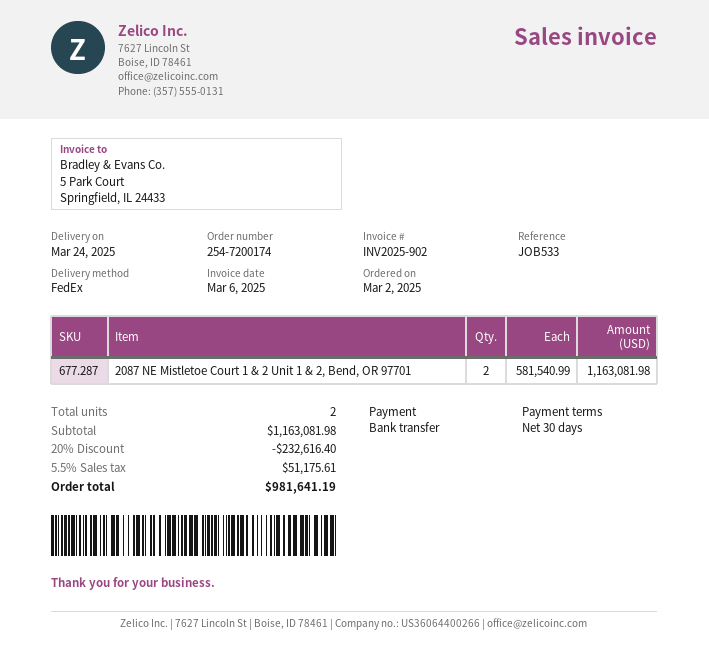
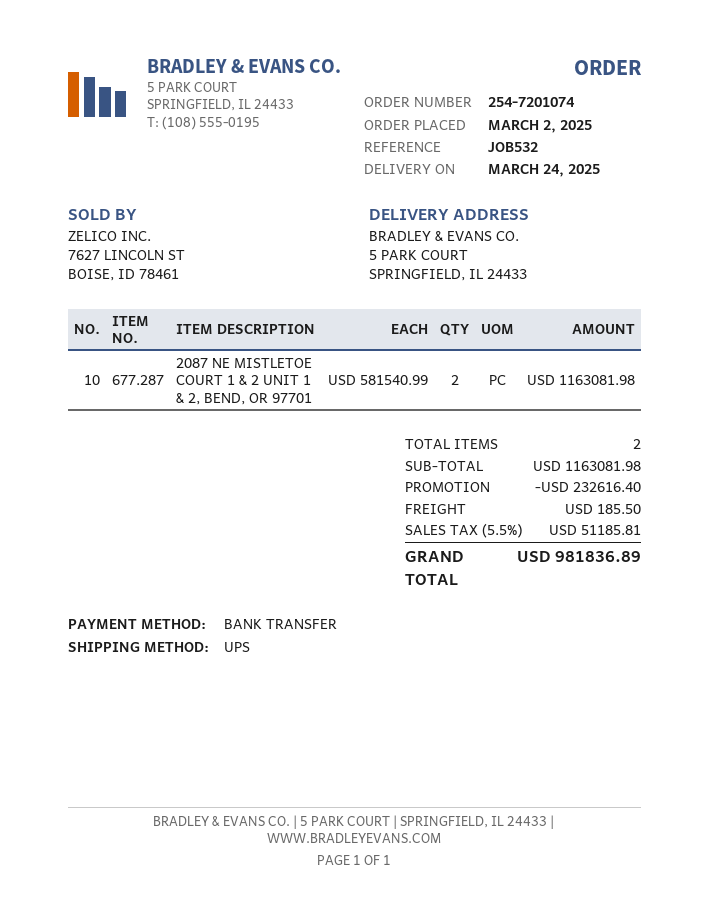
order number: 254-7200174 -> 254-7201074
reference: JOB533 -> JOB532
shipping method: FedEx -> UPS
shipping: none -> 185.50
tax: 5.5% = 51175.61 -> 5.5% = 51185.81
total: 981641.19 -> 981836.89

